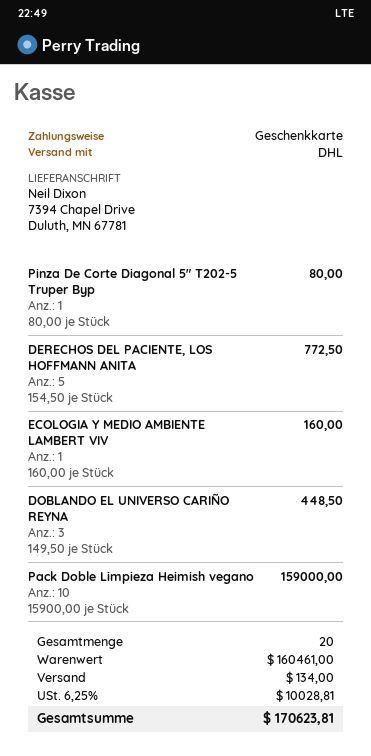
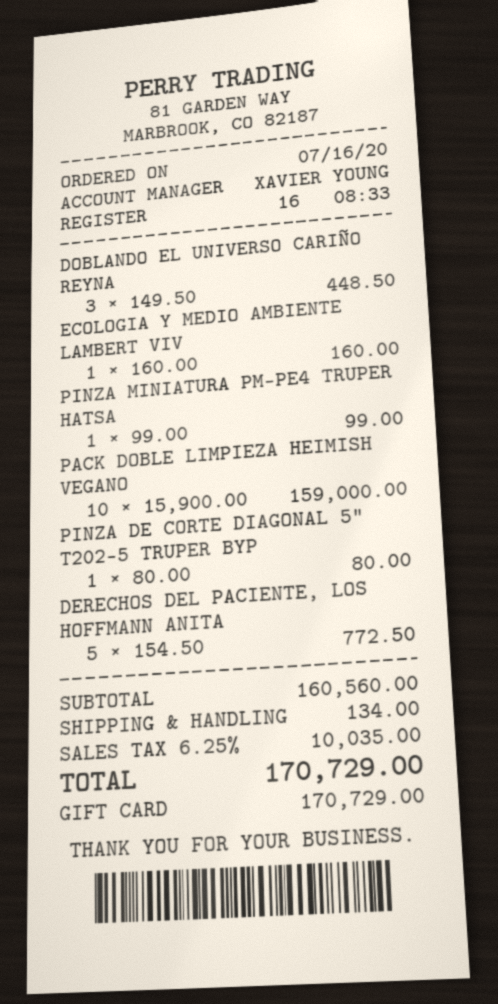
PINZA MINIATURA PM-PE4 TRUPER HATSA: none -> 1 x 99.00 = 99.00
subtotal: 160461.00 -> 160560.00
tax: 6.25% = 10028.81 -> 6.25% = 10035.00
total: 170623.81 -> 170729.00

